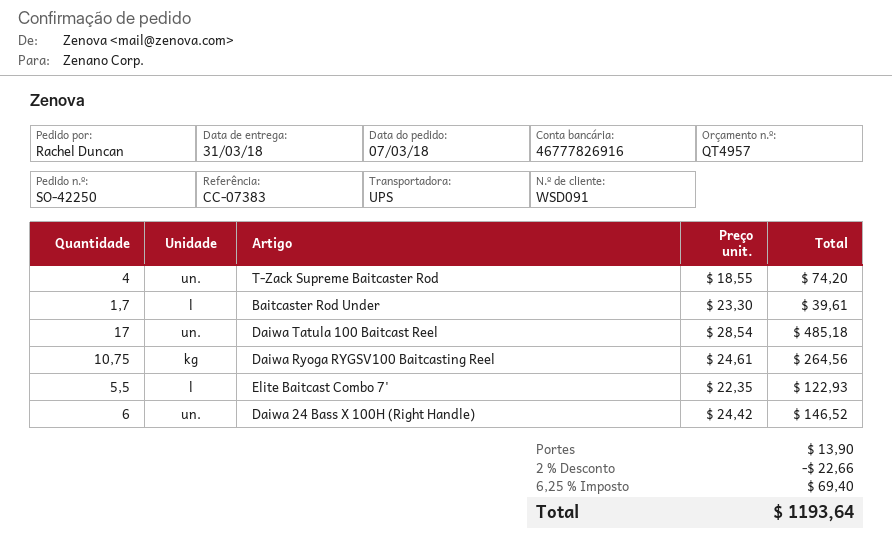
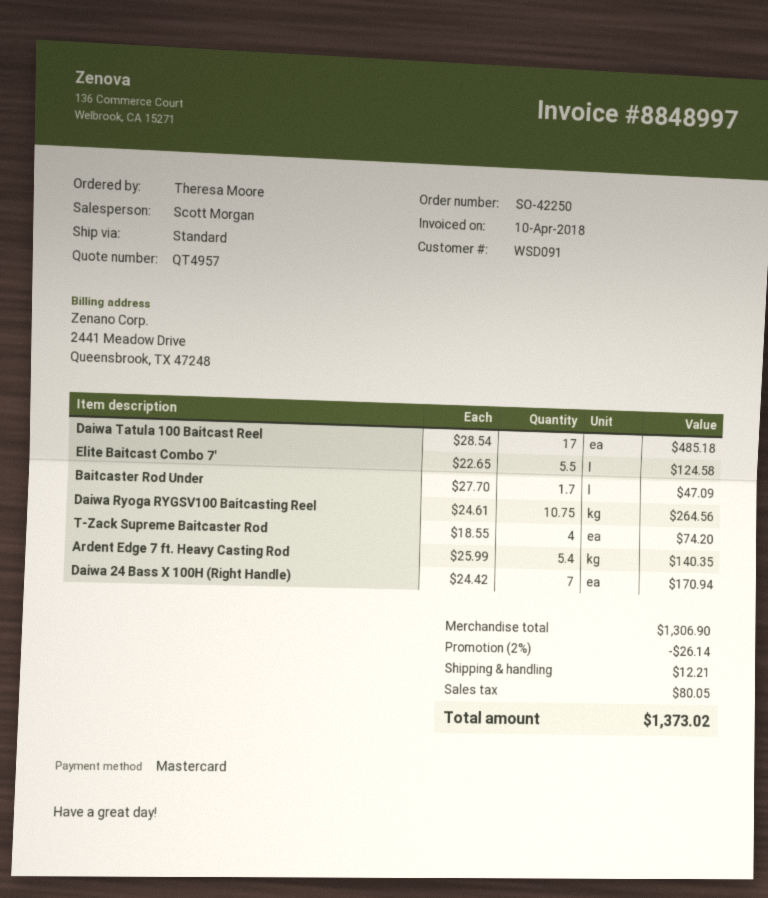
ordered by: Rachel Duncan -> Theresa Moore
shipping method: UPS -> standard
Baitcaster Rod Under: 1.7 x 23.30 = 39.61 -> 1.7 x 27.70 = 47.09
Elite Baitcast Combo 7': 5.5 x 22.35 = 122.93 -> 5.5 x 22.65 = 124.58
Daiwa 24 Bass X 100H (Right Handle): 6 x 24.42 = 146.52 -> 7 x 24.42 = 170.94
Ardent Edge 7 ft. Heavy Casting Rod: none -> 5.4 x 25.99 = 140.35
discount: 2% = 22.66 -> 2% = 26.14
shipping: 13.90 -> 12.21
tax: 69.40 -> 80.05
total: 1193.64 -> 1373.02

